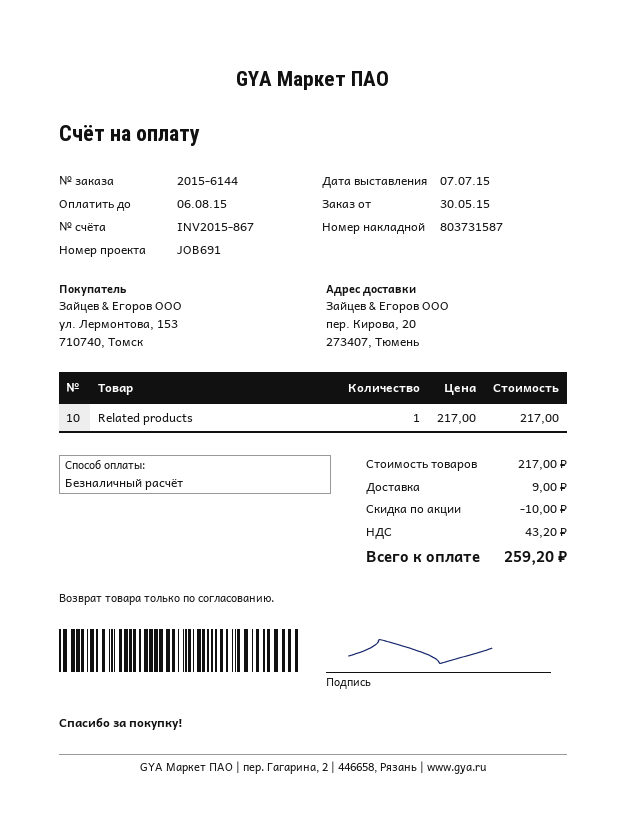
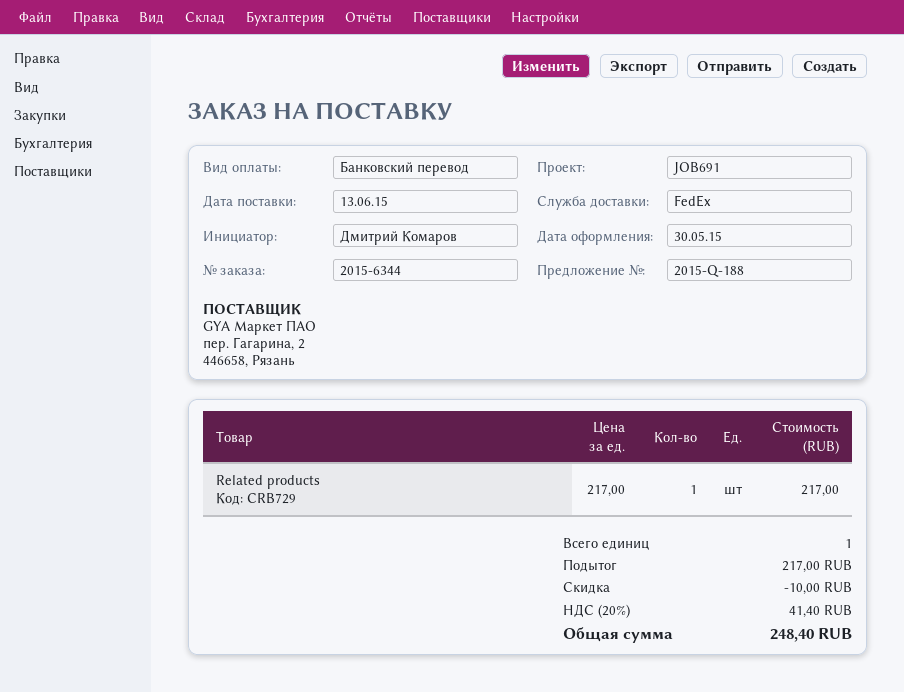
order number: 2015-6144 -> 2015-6344
shipping: 9.00 -> none
tax: 43.20 -> 41.40
total: 259.20 -> 248.40

